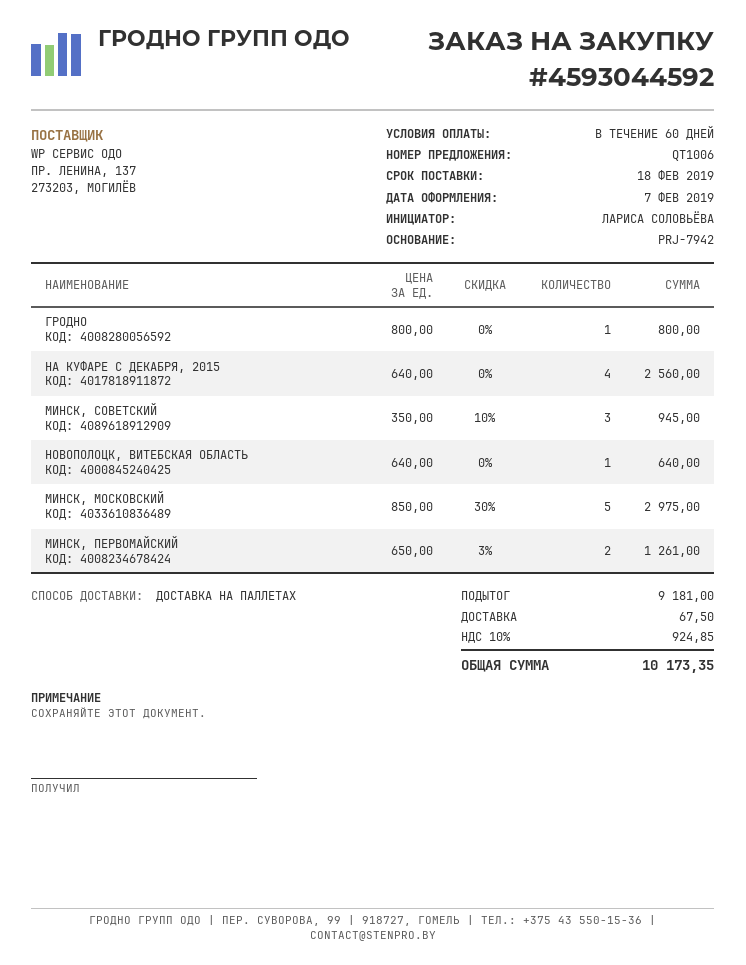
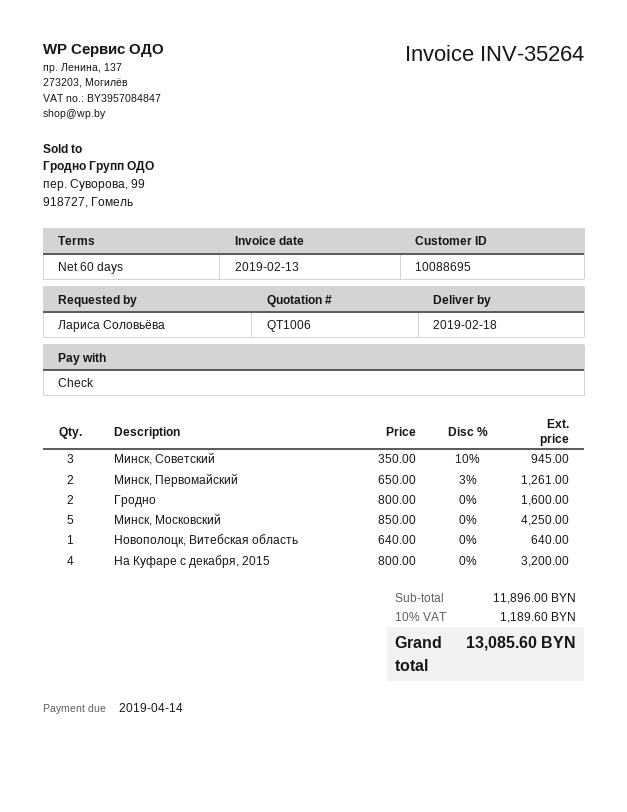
ГРОДНО: 1 x 800.00 = 800.00 -> 2 x 800.00 = 1600.00
НА КУФАРЕ С ДЕКАБРЯ, 2015: 4 x 640.00 = 2560.00 -> 4 x 800.00 = 3200.00
МИНСК, МОСКОВСКИЙ: 5 x 850.00 - 30% = 2975.00 -> 5 x 850.00 = 4250.00
subtotal: 9181.00 -> 11896.00
shipping: 67.50 -> none
tax: 10% = 924.85 -> 10% = 1189.60
total: 10173.35 -> 13085.60

